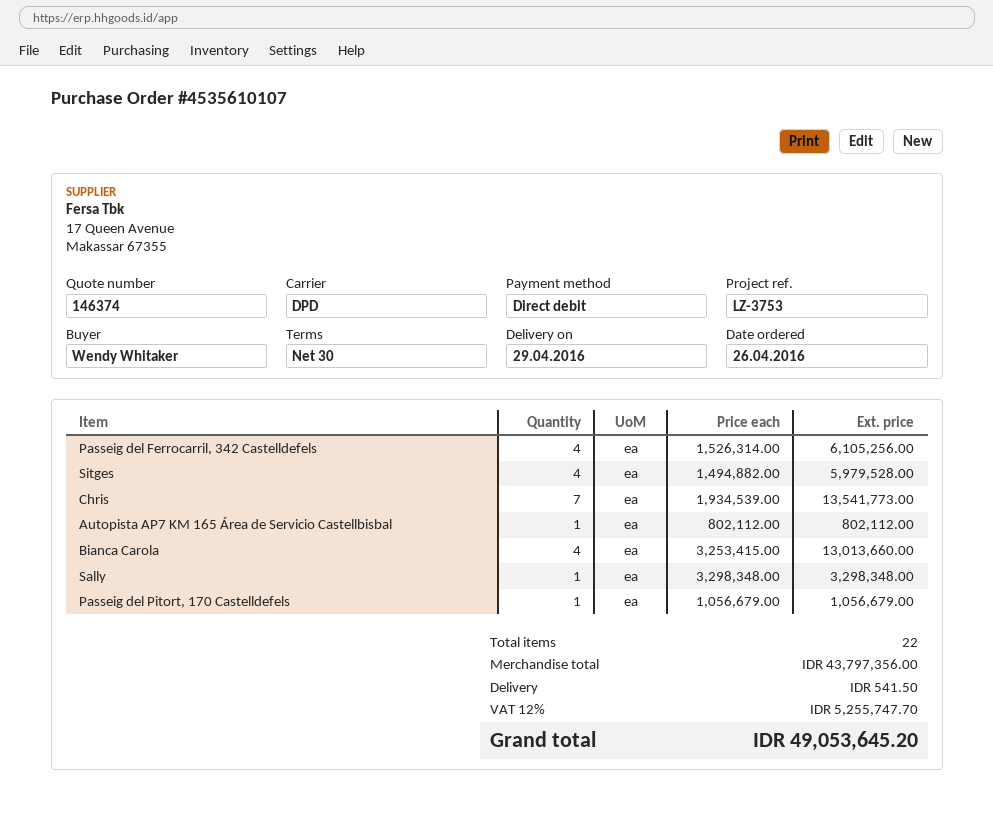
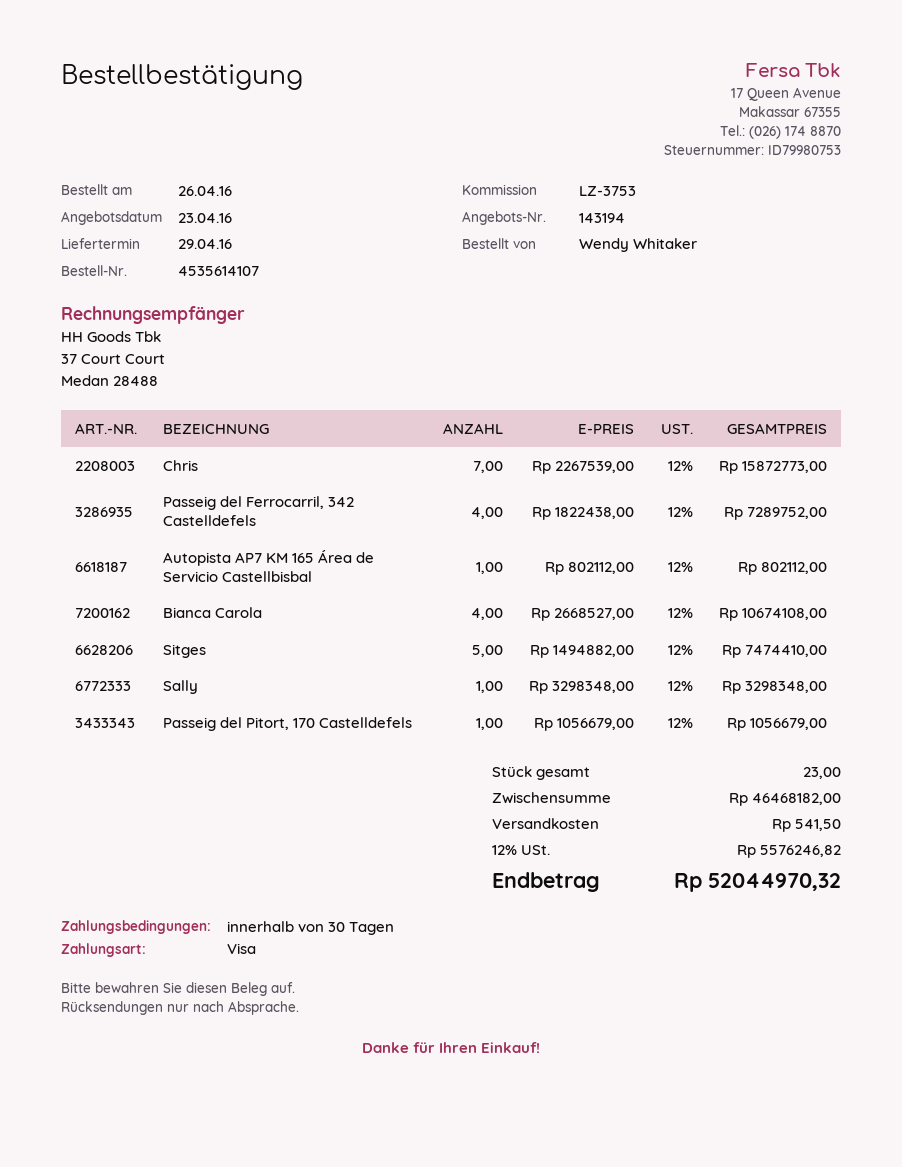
quote number: 146374 -> 143194
order number: 4535610107 -> 4535614107
payment method: direct debit -> Visa
Passeig del Ferrocarril, 342 Castelldefels: 4 x 1526314.00 = 6105256.00 -> 4 x 1822438.00 = 7289752.00
Sitges: 4 x 1494882.00 = 5979528.00 -> 5 x 1494882.00 = 7474410.00
Chris: 7 x 1934539.00 = 13541773.00 -> 7 x 2267539.00 = 15872773.00
Bianca Carola: 4 x 3253415.00 = 13013660.00 -> 4 x 2668527.00 = 10674108.00
total quantity: 22 -> 23
subtotal: 43797356.00 -> 46468182.00
tax: 12% = 5255747.70 -> 12% = 5576246.82
total: 49053645.20 -> 52044970.32

